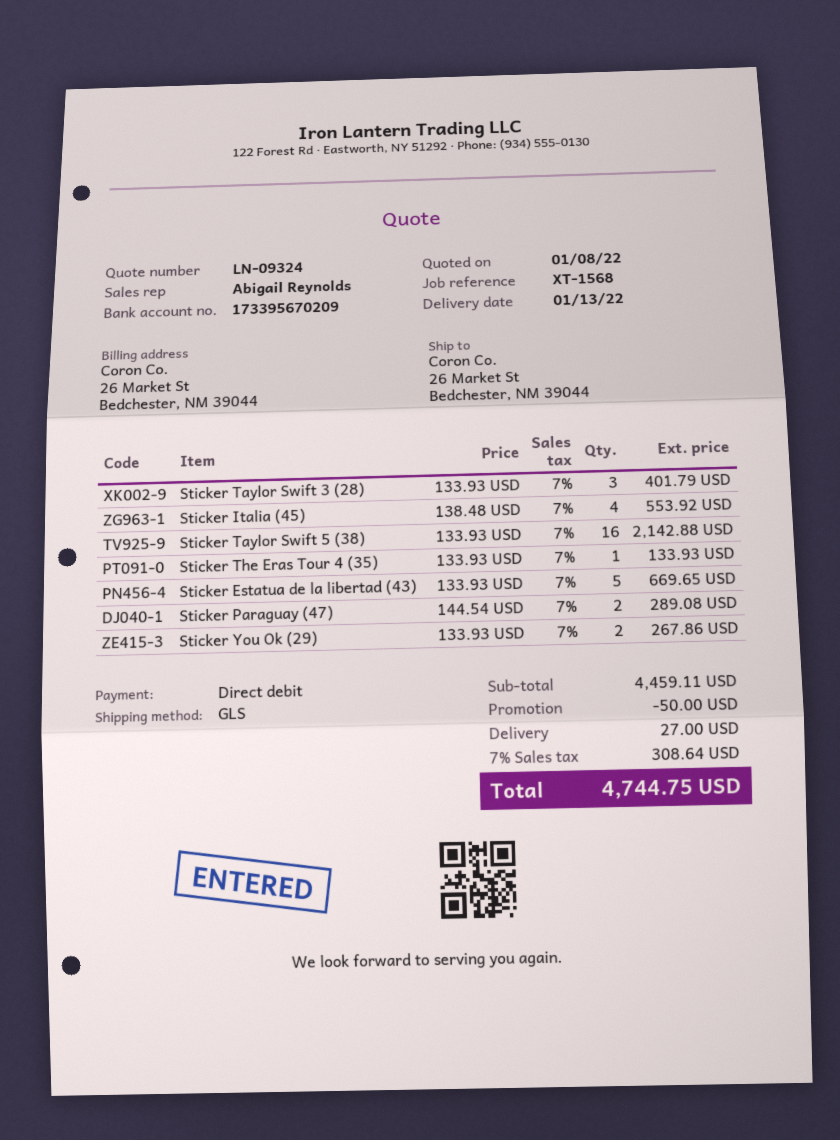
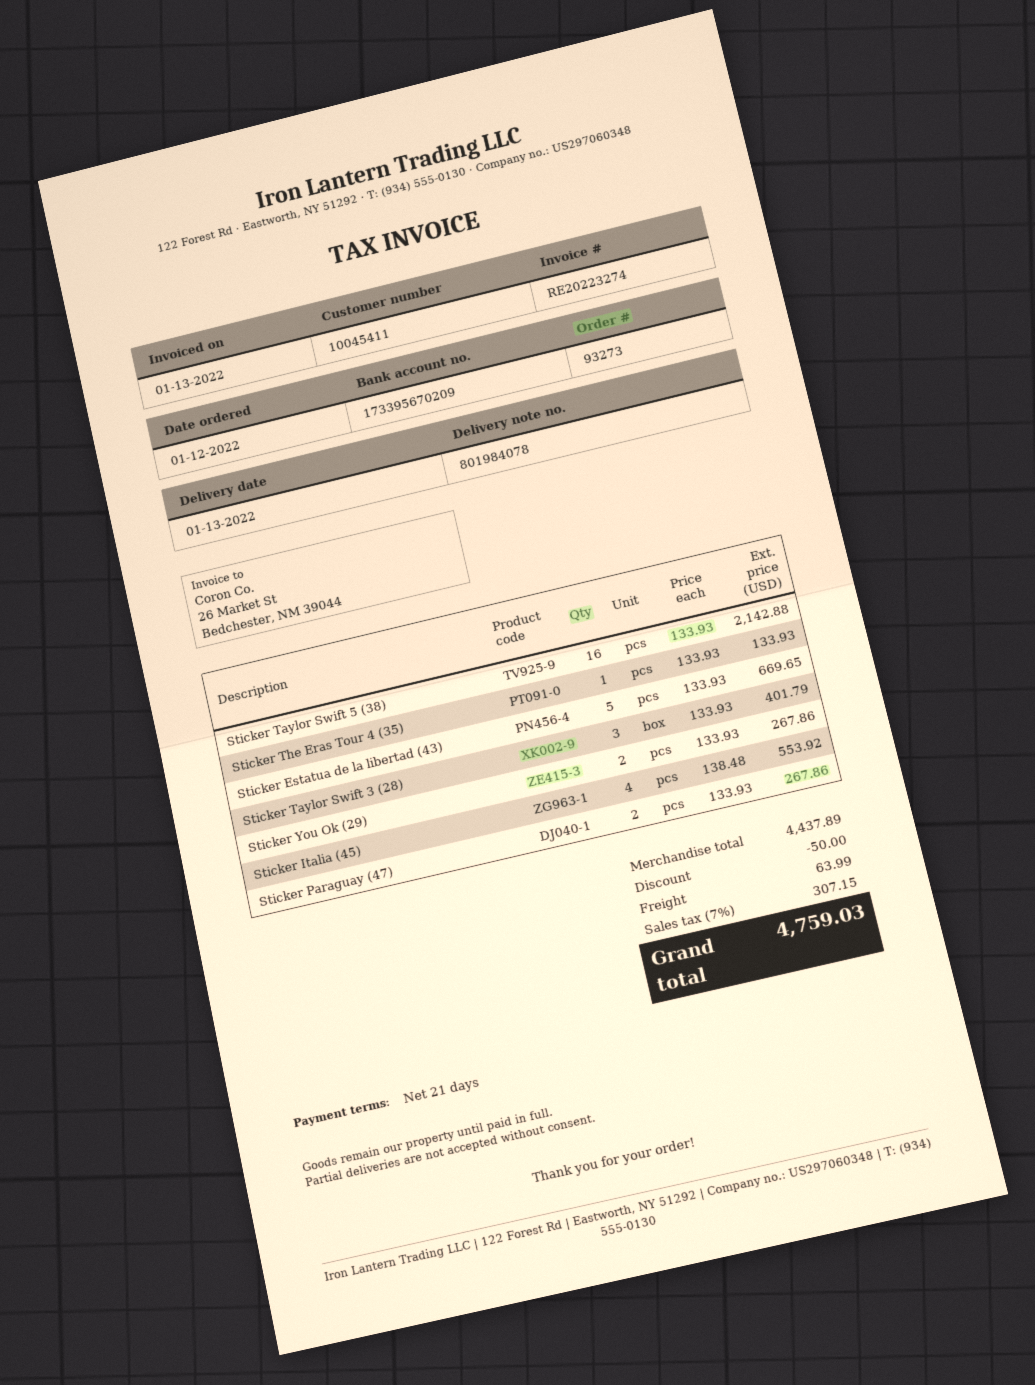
Sticker Paraguay (47): 2 x 144.54 = 289.08 -> 2 x 133.93 = 267.86
subtotal: 4459.11 -> 4437.89
shipping: 27.00 -> 63.99
tax: 7% = 308.64 -> 7% = 307.15
total: 4744.75 -> 4759.03

